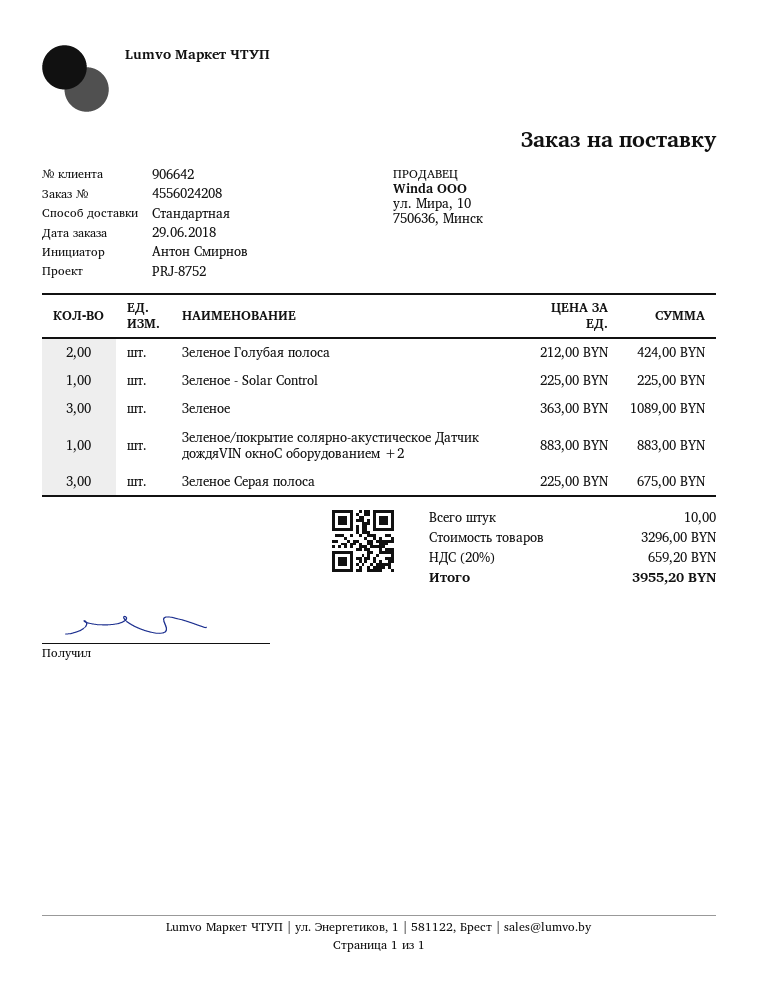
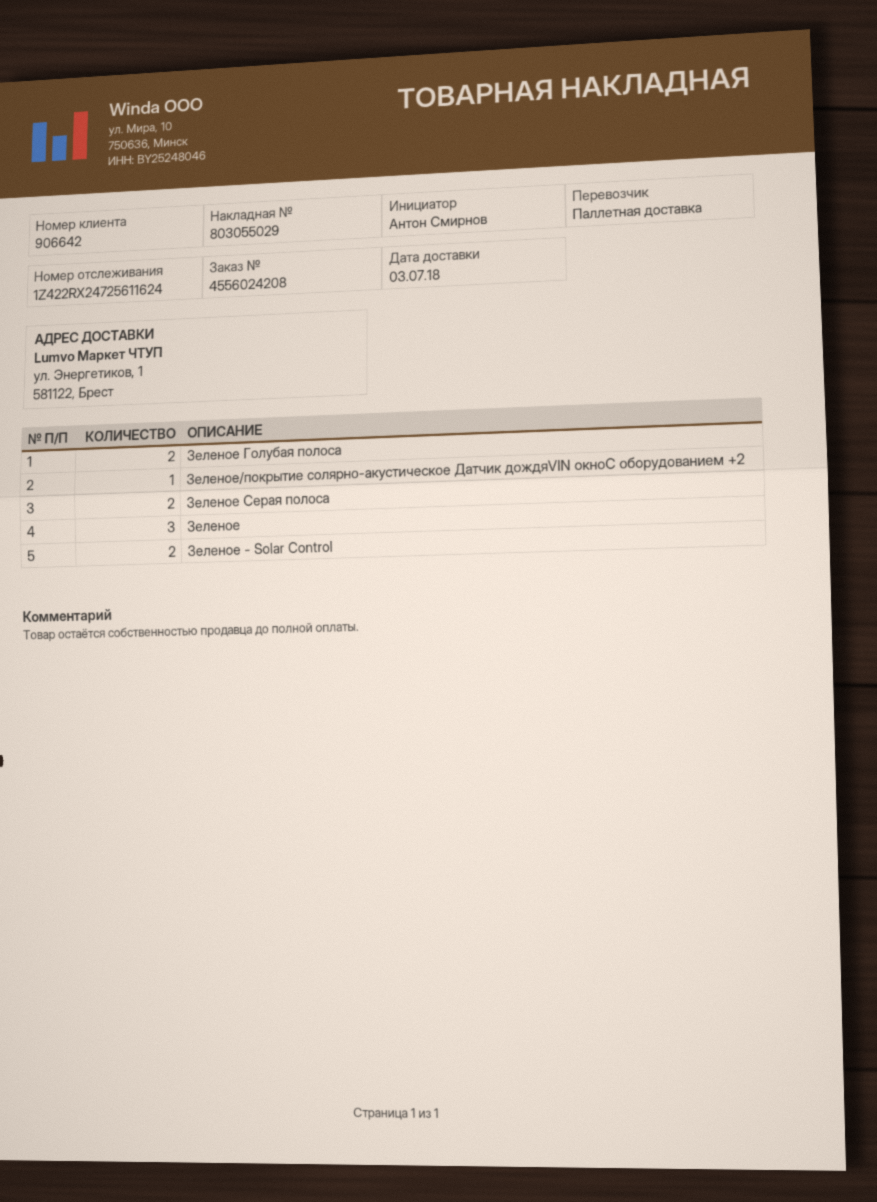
shipping method: standard -> pallet freight
Зеленое - Solar Control: 1 -> 2
Зеленое Серая полоса: 3 -> 2

